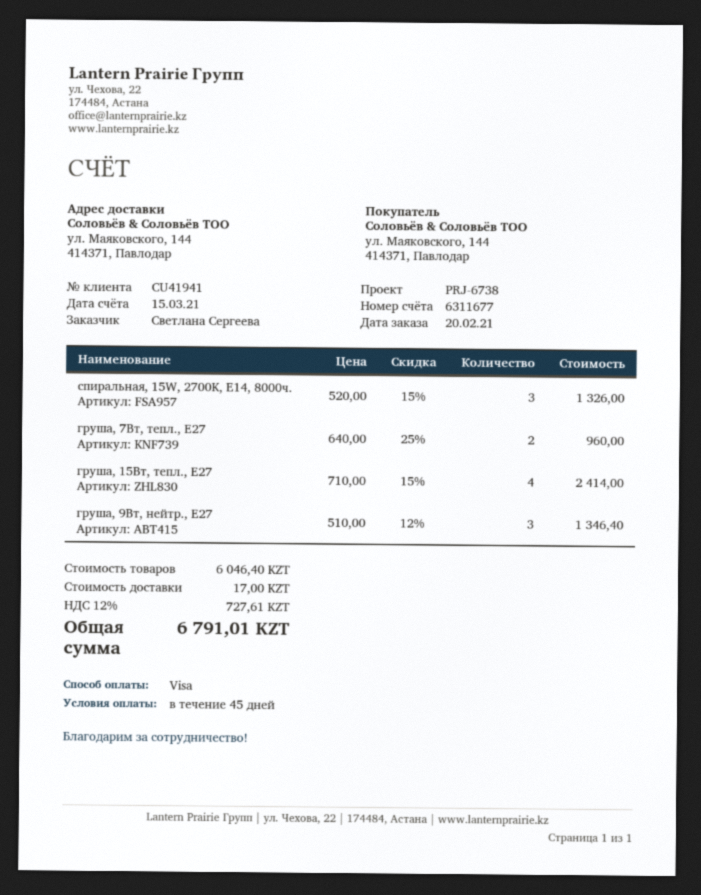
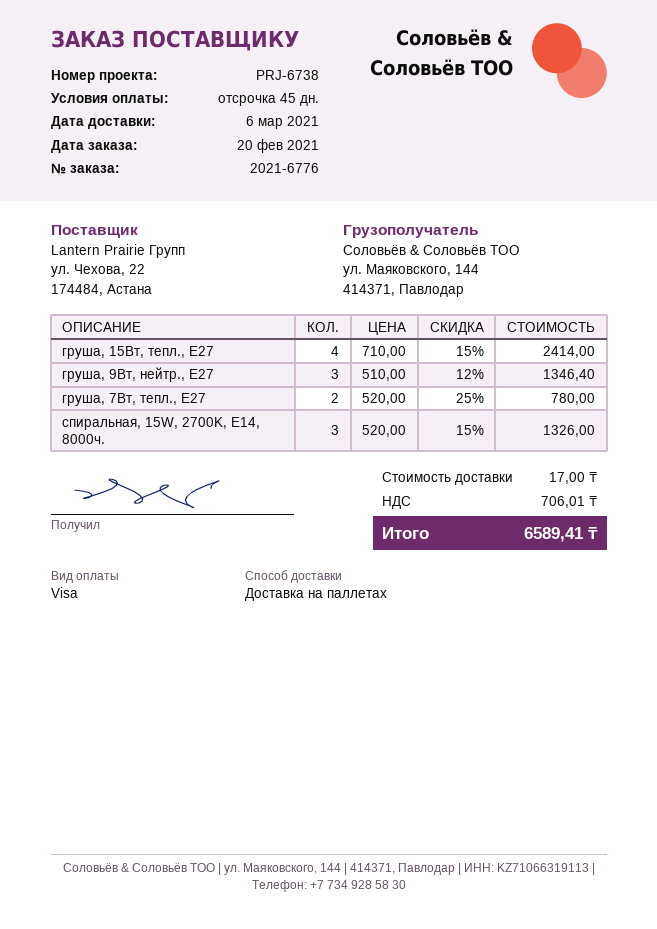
груша, 7Вт, тепл., Е27: 2 x 640.00 - 25% = 960.00 -> 2 x 520.00 - 25% = 780.00
tax: 727.61 -> 706.01
total: 6791.01 -> 6589.41

